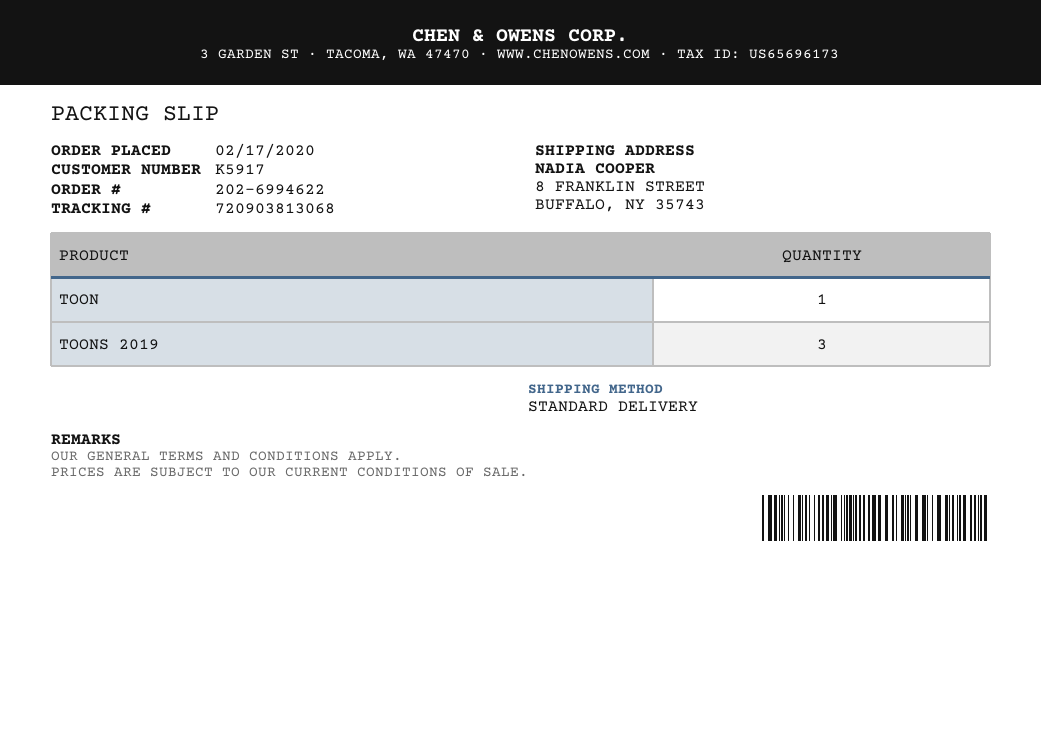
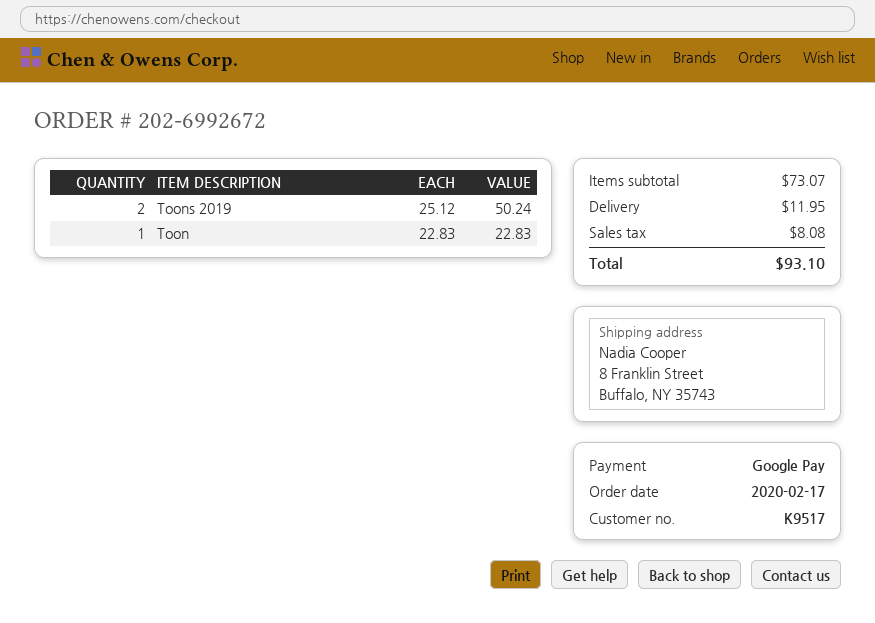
order number: 202-6994622 -> 202-6992672
customer number: K5917 -> K9517
TOONS 2019: 3 -> 2

